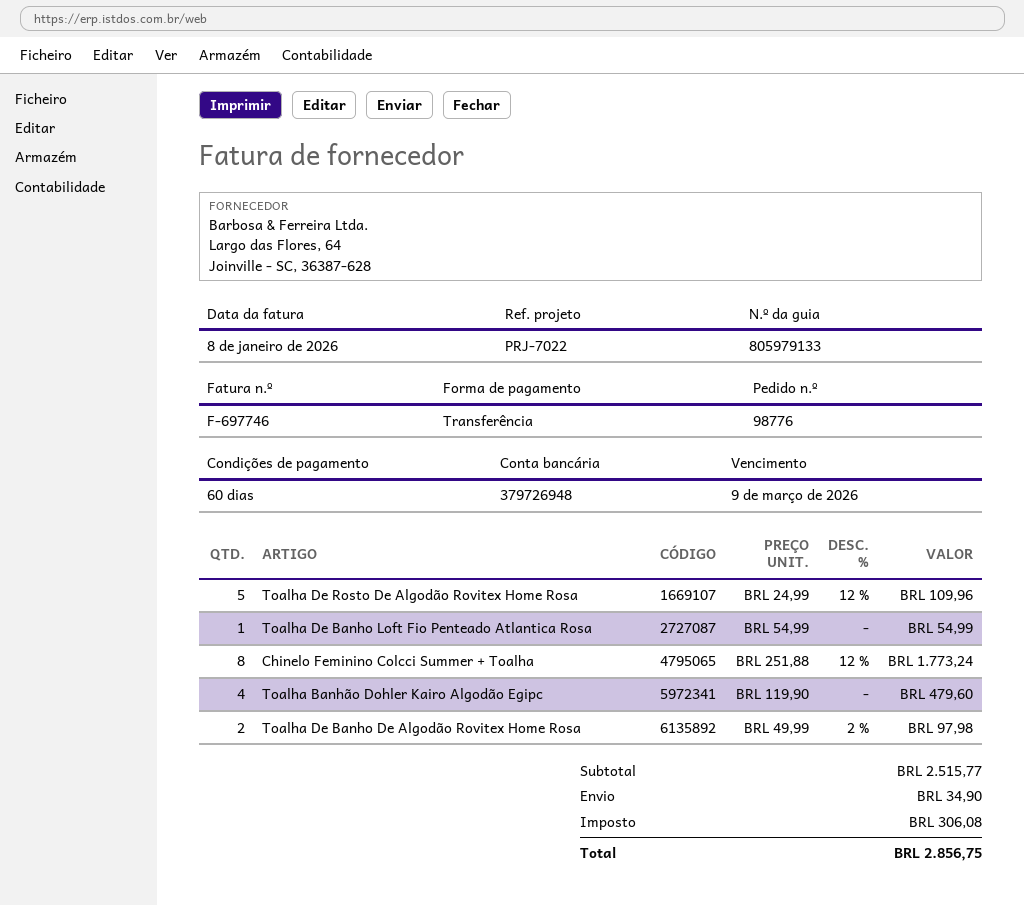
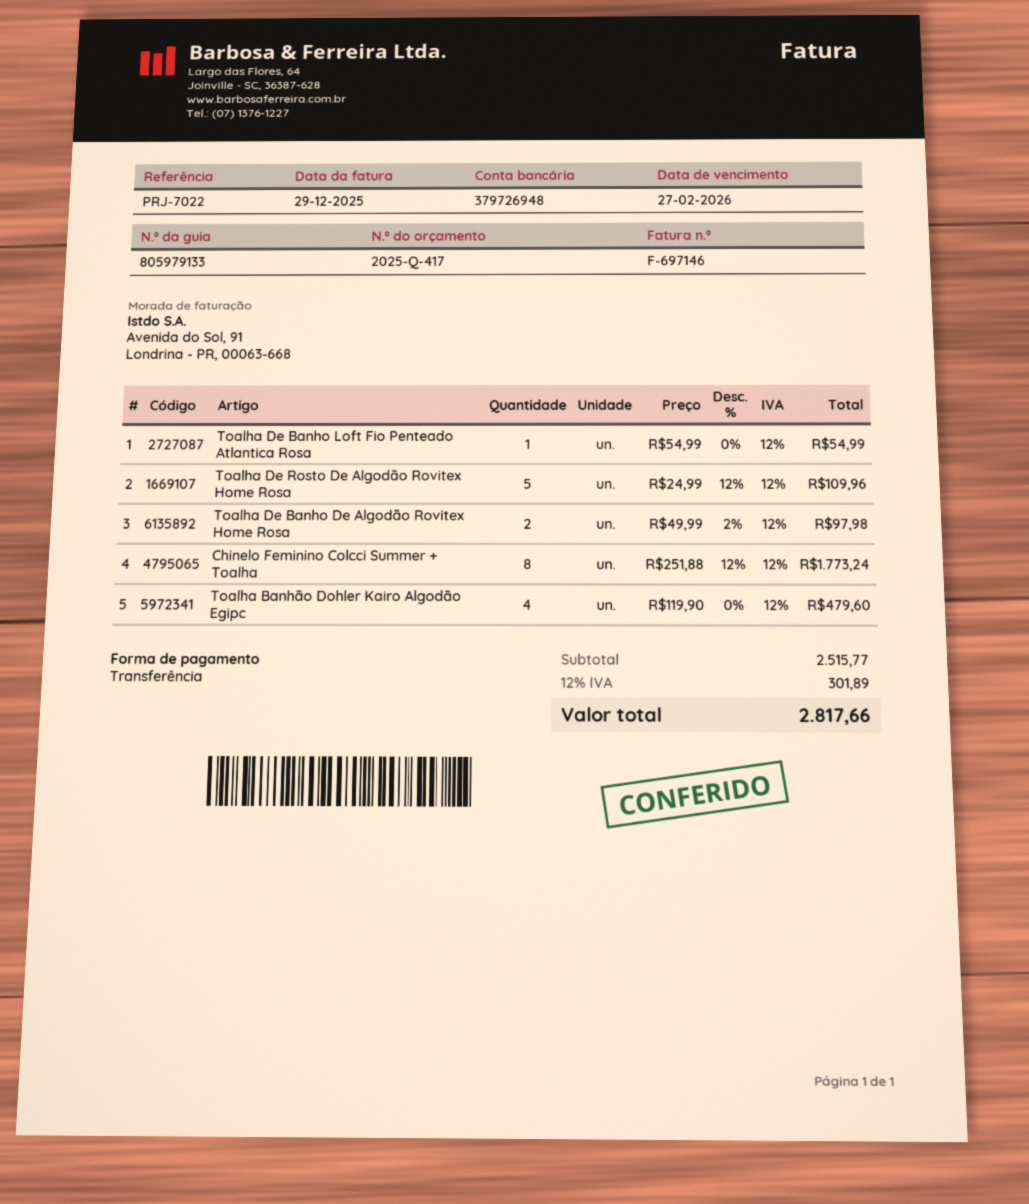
invoice number: F-697746 -> F-697146
invoice date: 2026-01-08 -> 2025-12-29
due date: 2026-03-09 -> 2026-02-27
shipping: 34.90 -> none
tax: 306.08 -> 301.89
total: 2856.75 -> 2817.66

